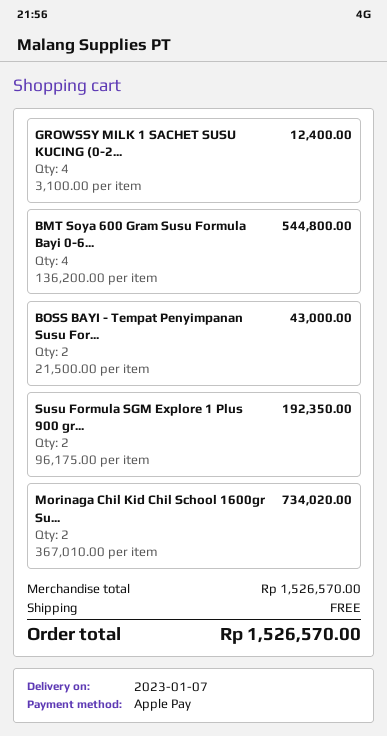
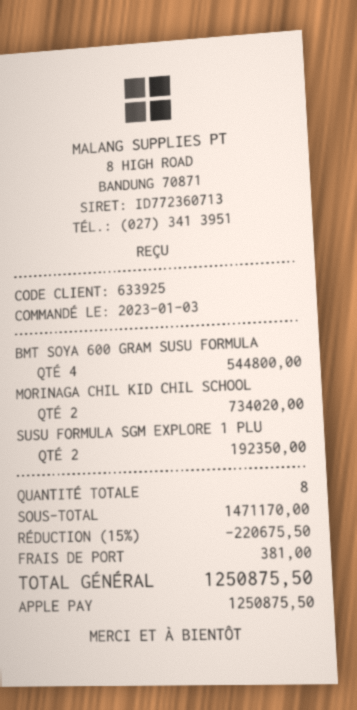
GROWSSY MILK 1 SACHET SUSU KUCING (0-2...: 4 for 12400.00 -> none
BOSS BAYI - Tempat Penyimpanan Susu For...: 2 for 43000.00 -> none
subtotal: 1526570.00 -> 1471170.00
discount: none -> 15% = 220675.50
shipping: 0.00 -> 381.00
total: 1526570.00 -> 1250875.50

